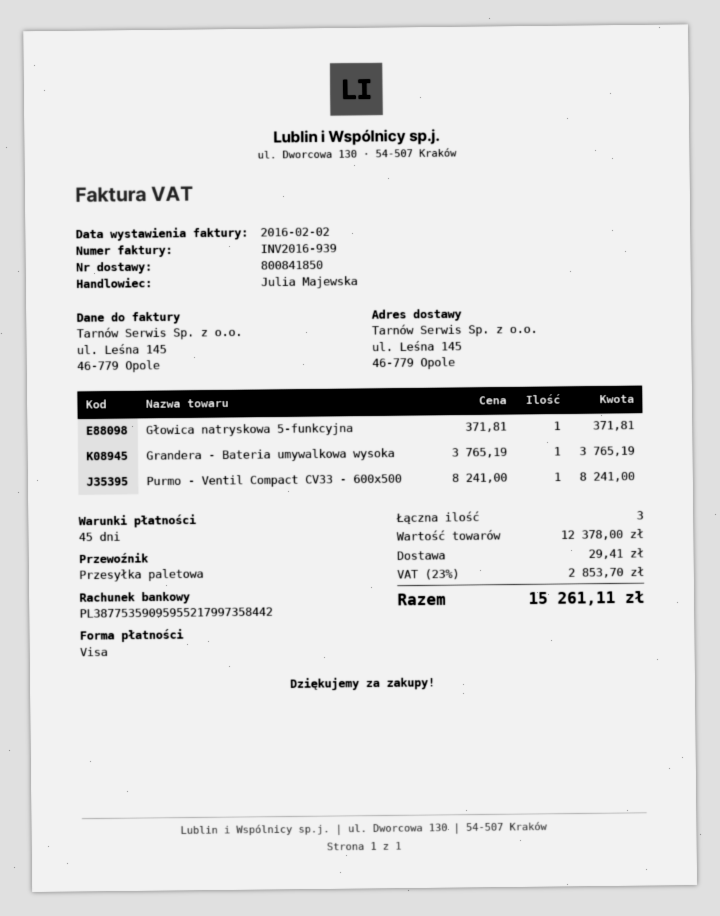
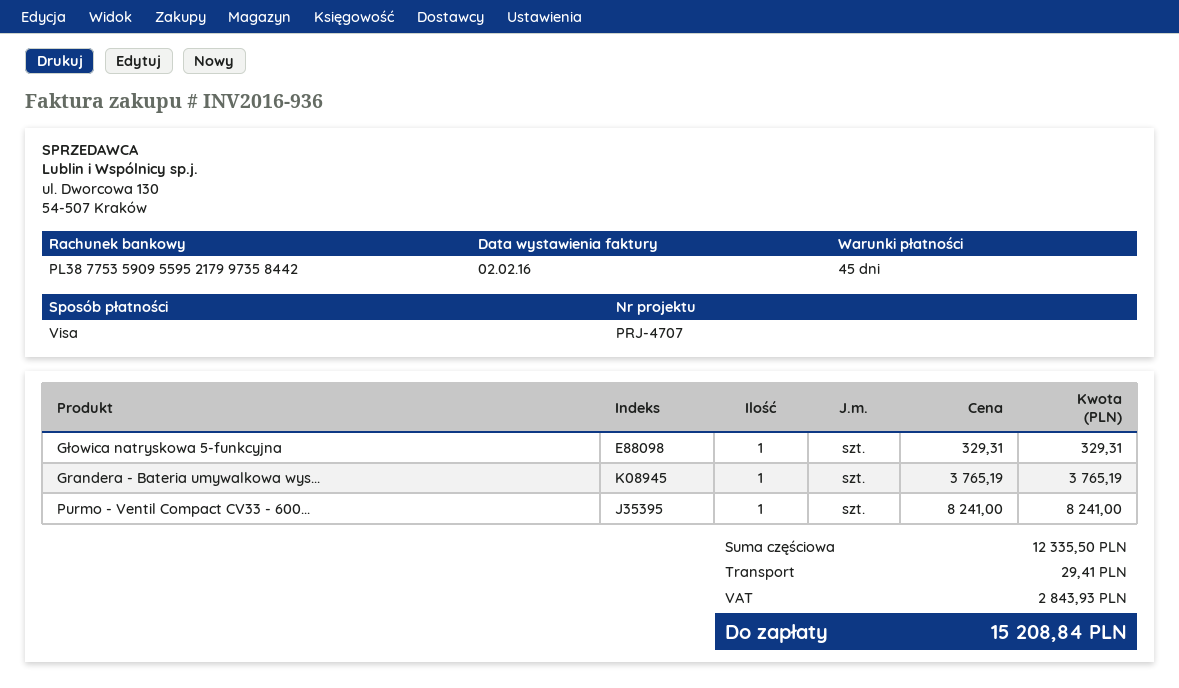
invoice number: INV2016-939 -> INV2016-936
bank account: PL38775359095955217997358442 -> PL38775359095595217997358442
Głowica natryskowa 5-funkcyjna: 1 x 371.81 = 371.81 -> 1 x 329.31 = 329.31
subtotal: 12378.00 -> 12335.50
tax: 2853.70 -> 2843.93
total: 15261.11 -> 15208.84

